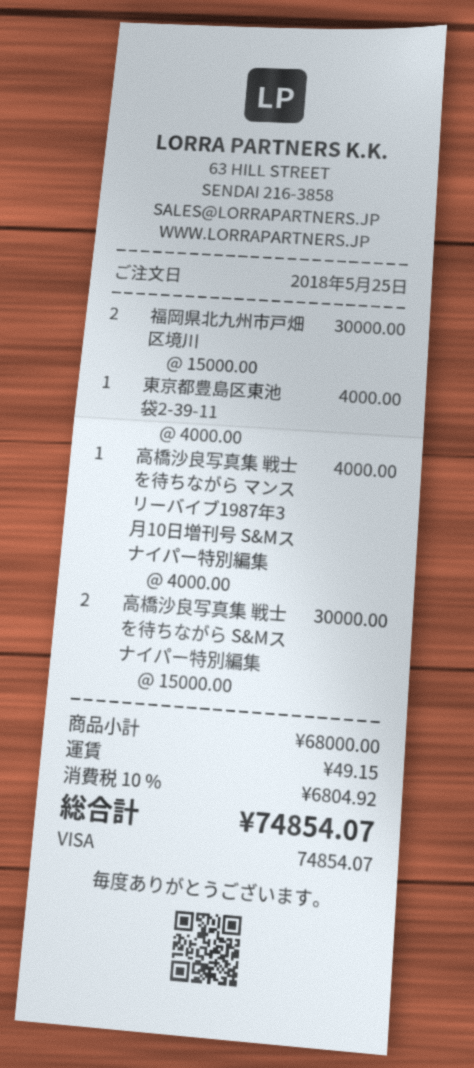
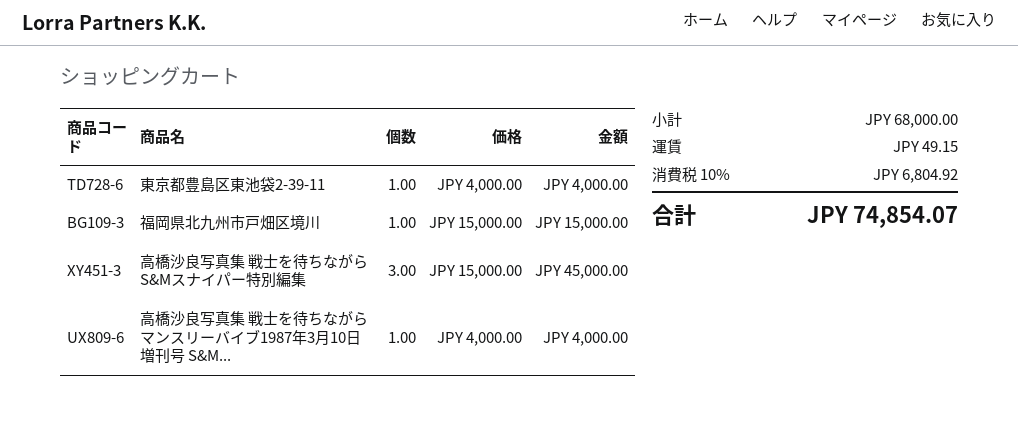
福岡県北九州市戸畑区境川: 2 x 15000.00 = 30000.00 -> 1 x 15000.00 = 15000.00
高橋沙良写真集 戦士を待ちながら S&Mスナイパー特別編集: 2 x 15000.00 = 30000.00 -> 3 x 15000.00 = 45000.00

